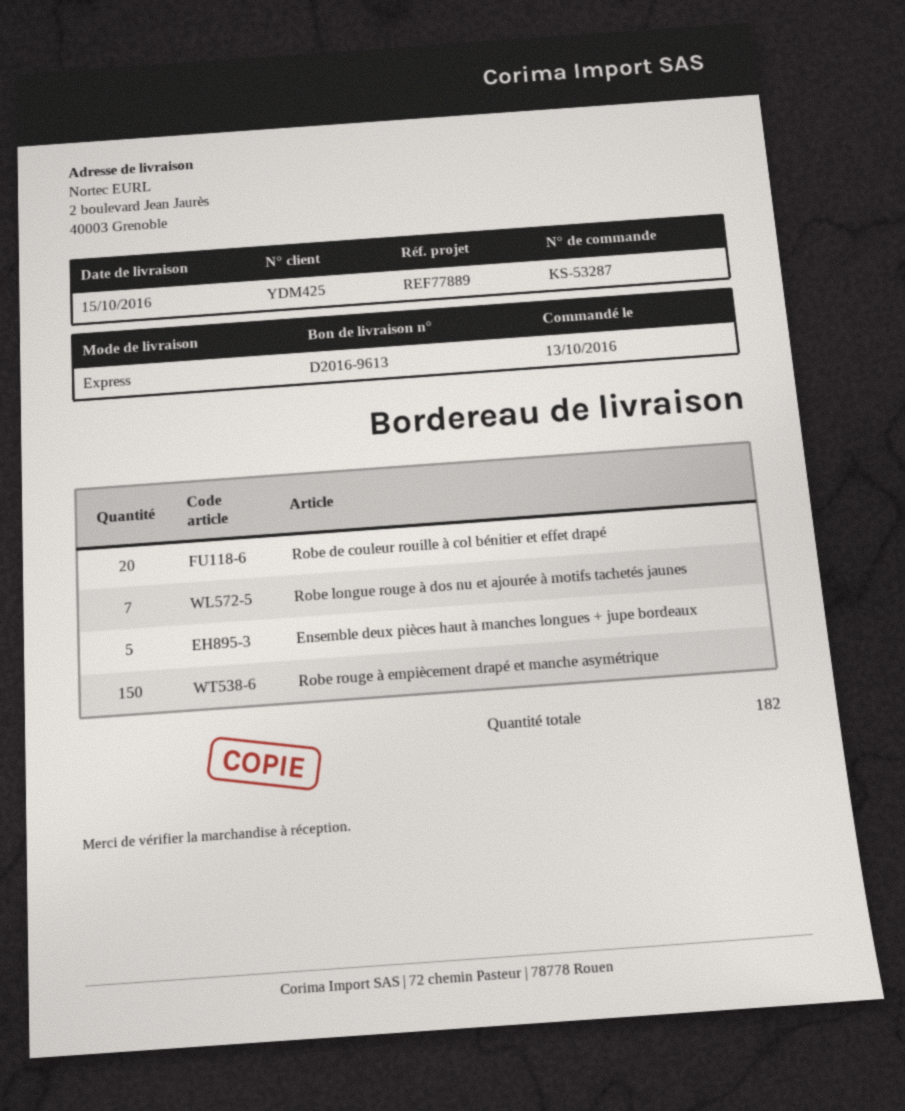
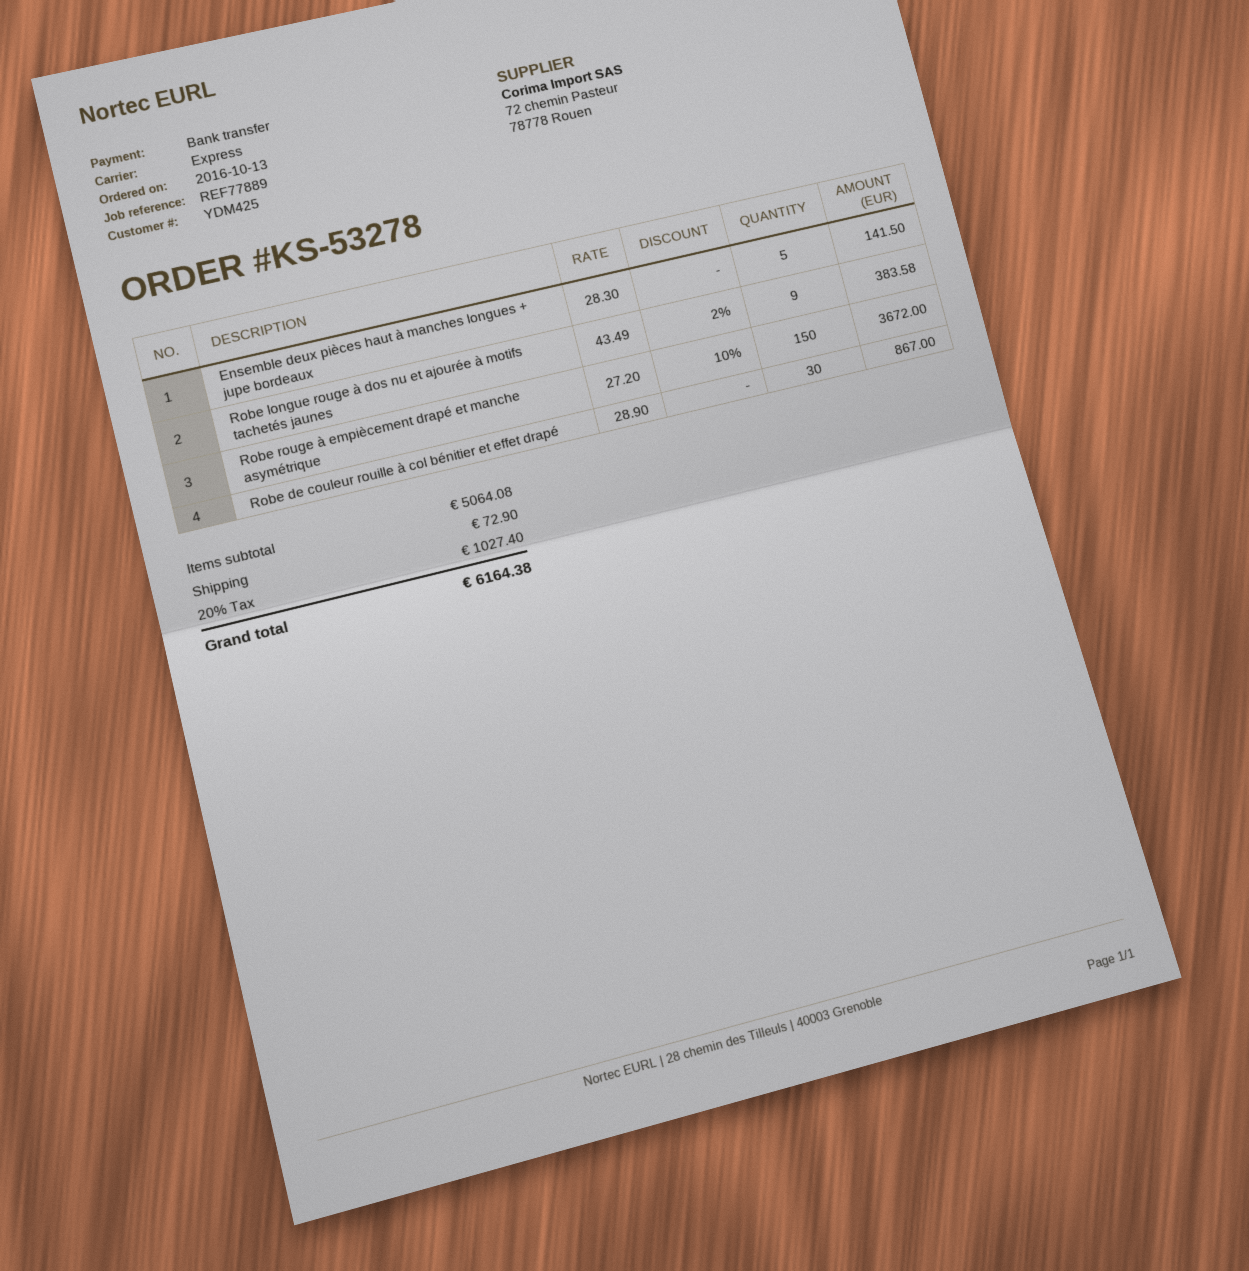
order number: KS-53287 -> KS-53278
Robe de couleur rouille à col bénitier et effet drapé: 20 -> 30
Robe longue rouge à dos nu et ajourée à motifs tachetés jaunes: 7 -> 9

